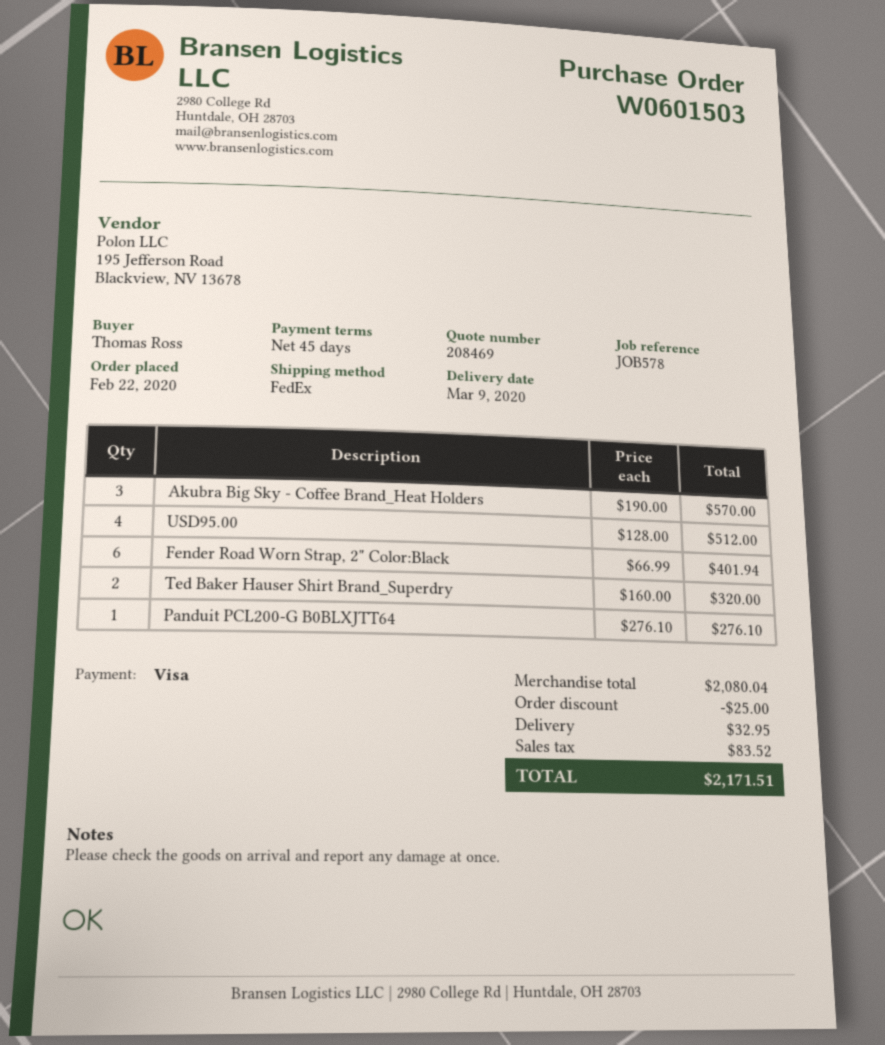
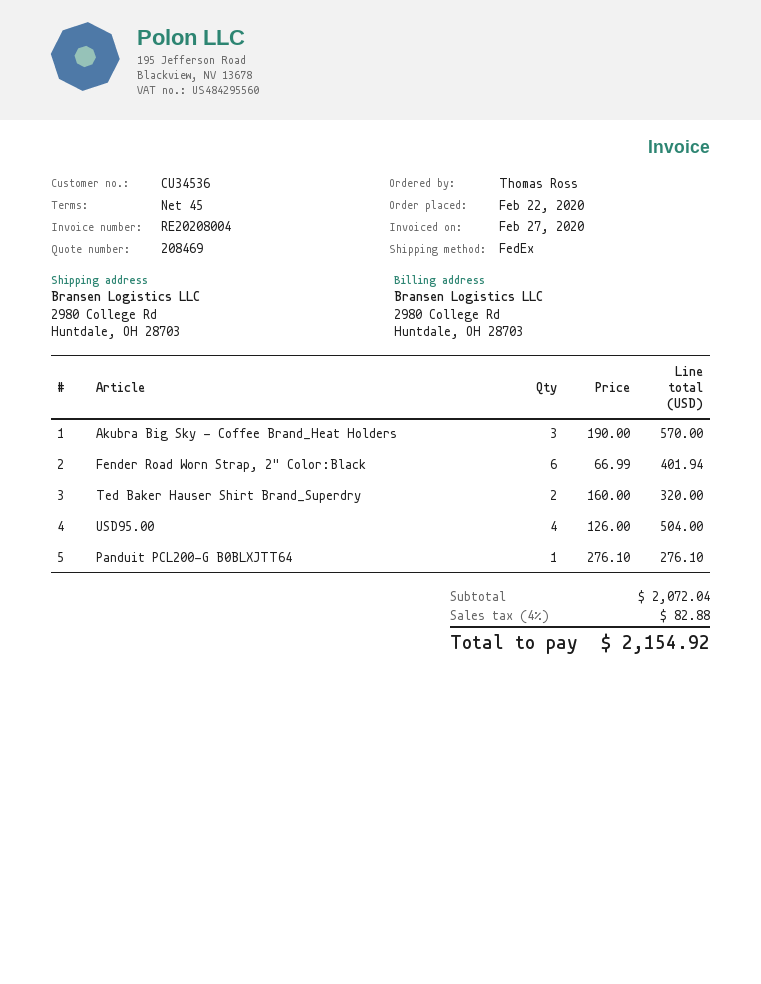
USD95.00: 4 x 128.00 = 512.00 -> 4 x 126.00 = 504.00
subtotal: 2080.04 -> 2072.04
discount: 25.00 -> none
shipping: 32.95 -> none
tax: 83.52 -> 82.88
total: 2171.51 -> 2154.92

